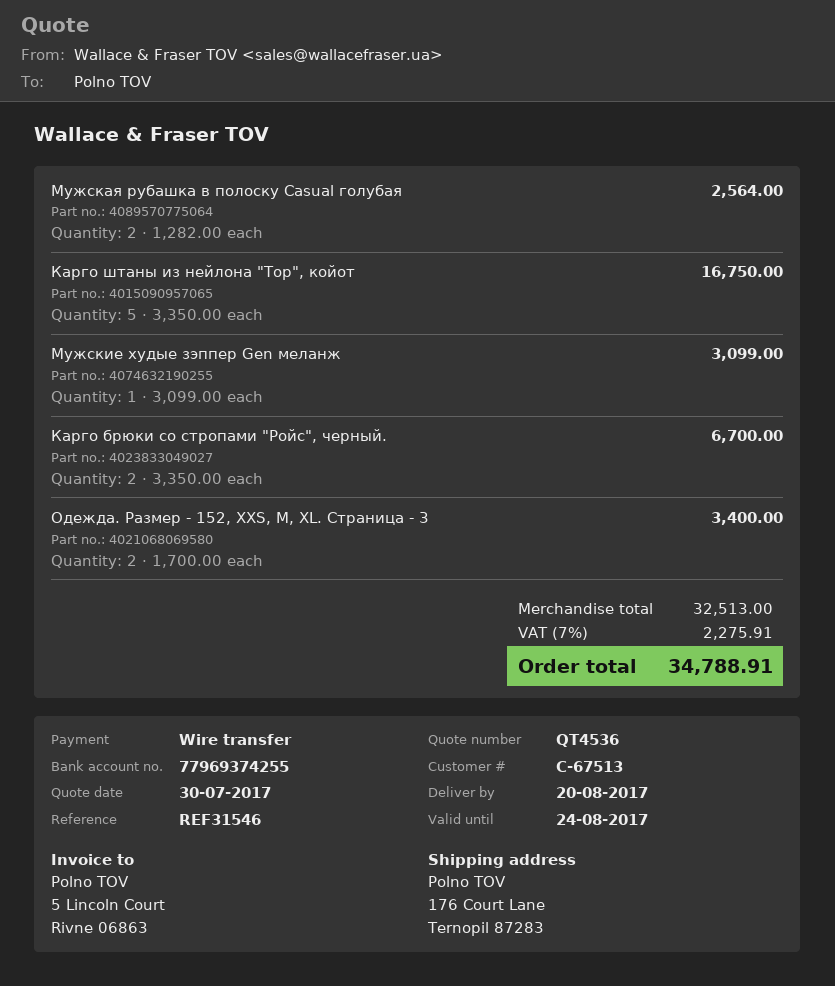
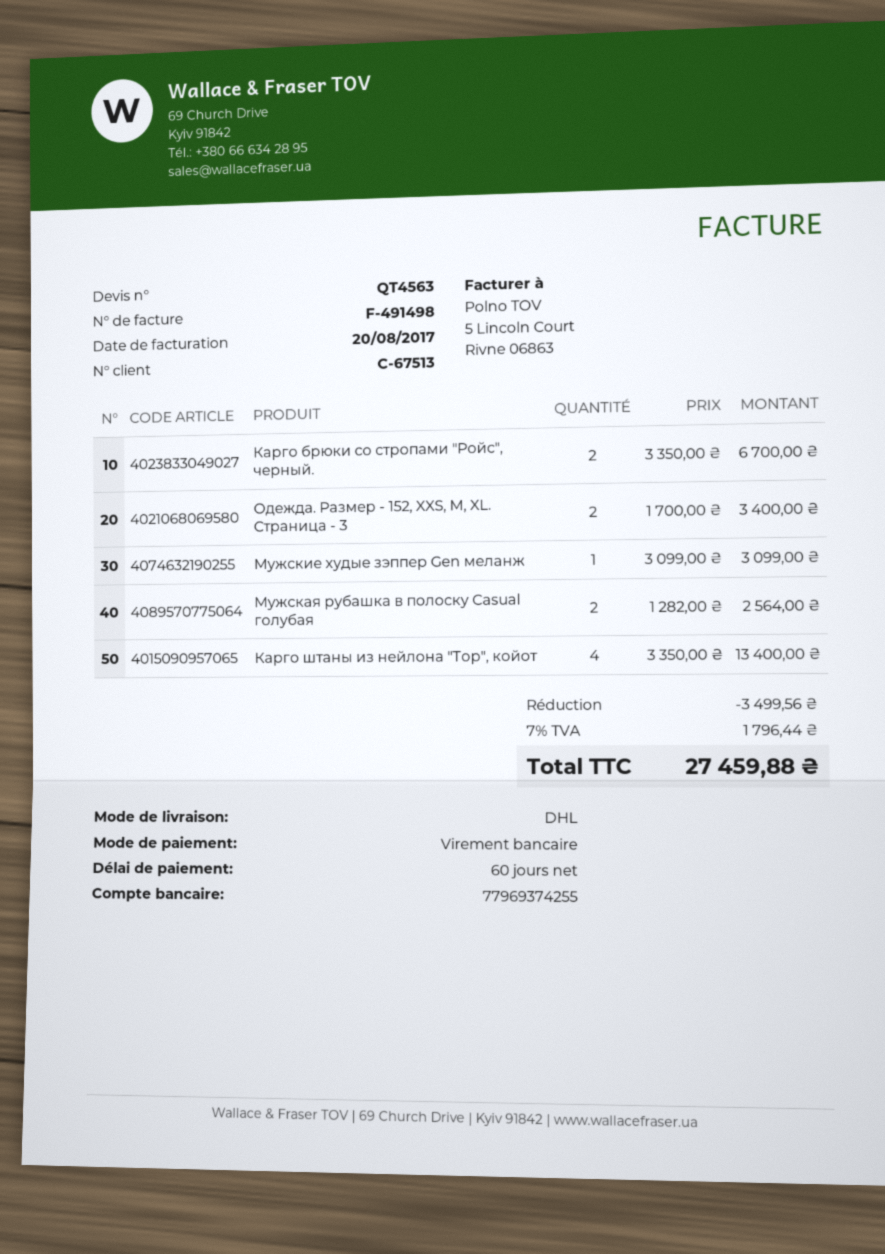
quote number: QT4536 -> QT4563
Карго штаны из нейлона "Тор", койот: 5 x 3350.00 = 16750.00 -> 4 x 3350.00 = 13400.00
discount: none -> 3499.56
tax: 7% = 2275.91 -> 7% = 1796.44
total: 34788.91 -> 27459.88

